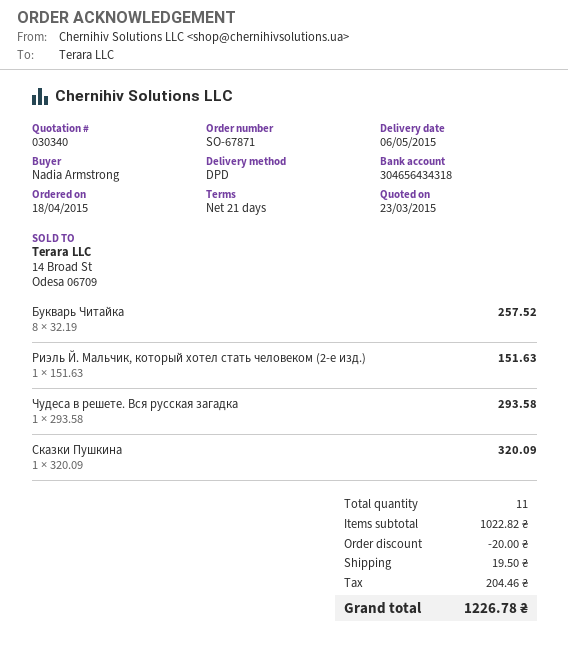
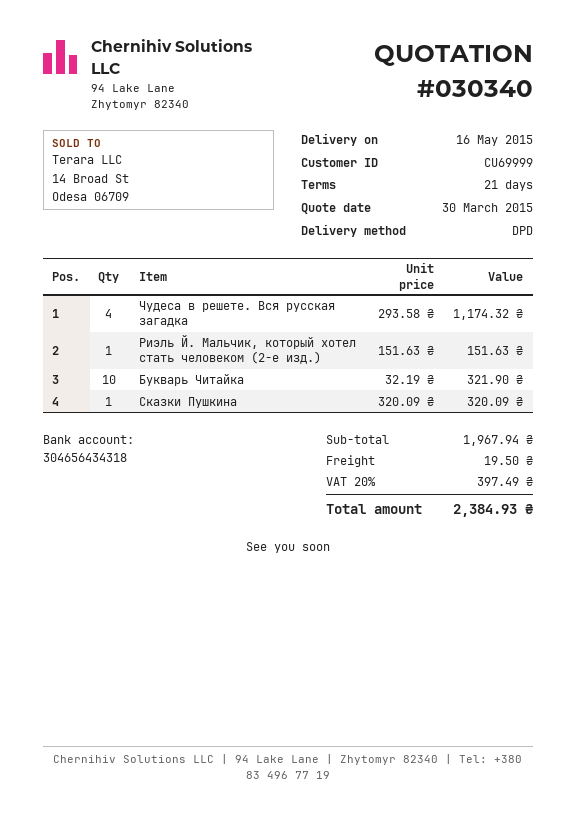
quote date: 2015-03-23 -> 2015-03-30
delivery date: 2015-05-06 -> 2015-05-16
Букварь Читайка: 8 x 32.19 = 257.52 -> 10 x 32.19 = 321.90
Чудеса в решете. Вся русская загадка: 1 x 293.58 = 293.58 -> 4 x 293.58 = 1174.32
subtotal: 1022.82 -> 1967.94
discount: 20.00 -> none
tax: 204.46 -> 397.49
total: 1226.78 -> 2384.93

